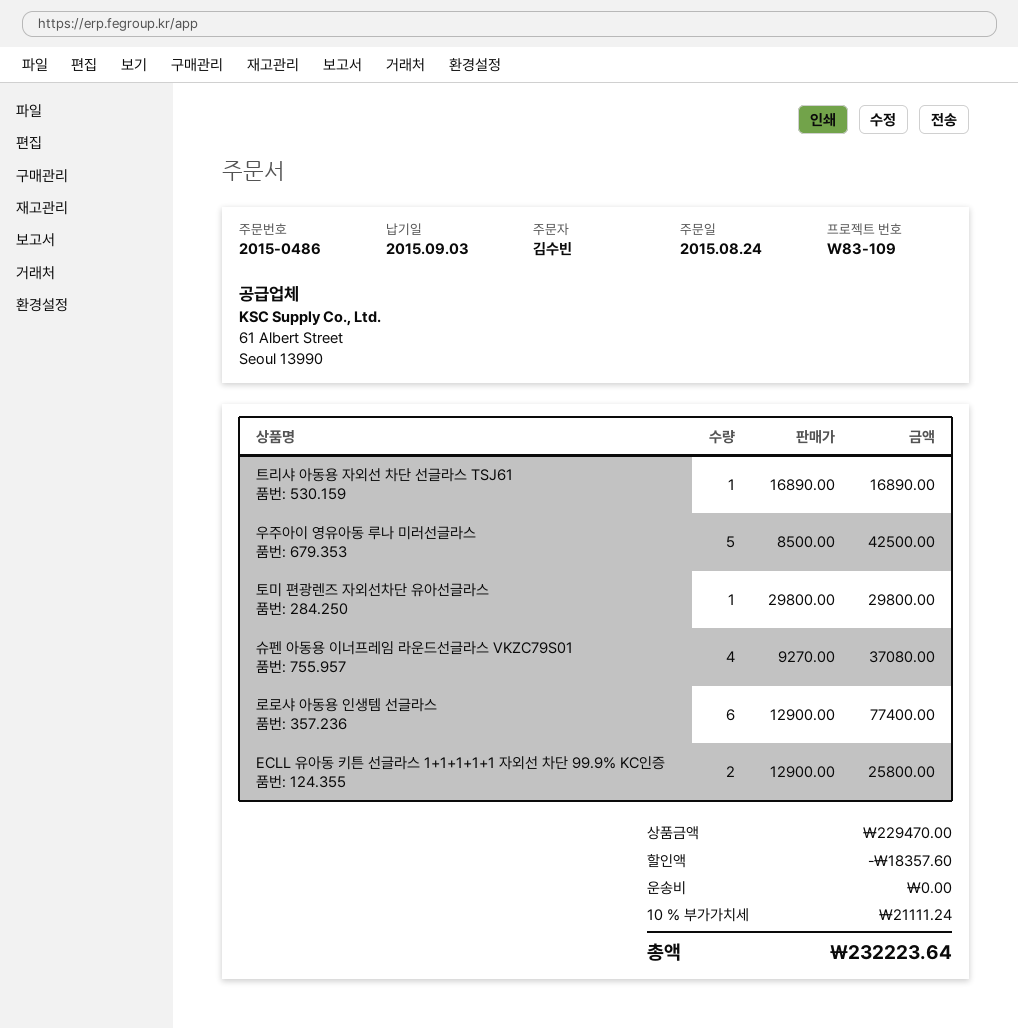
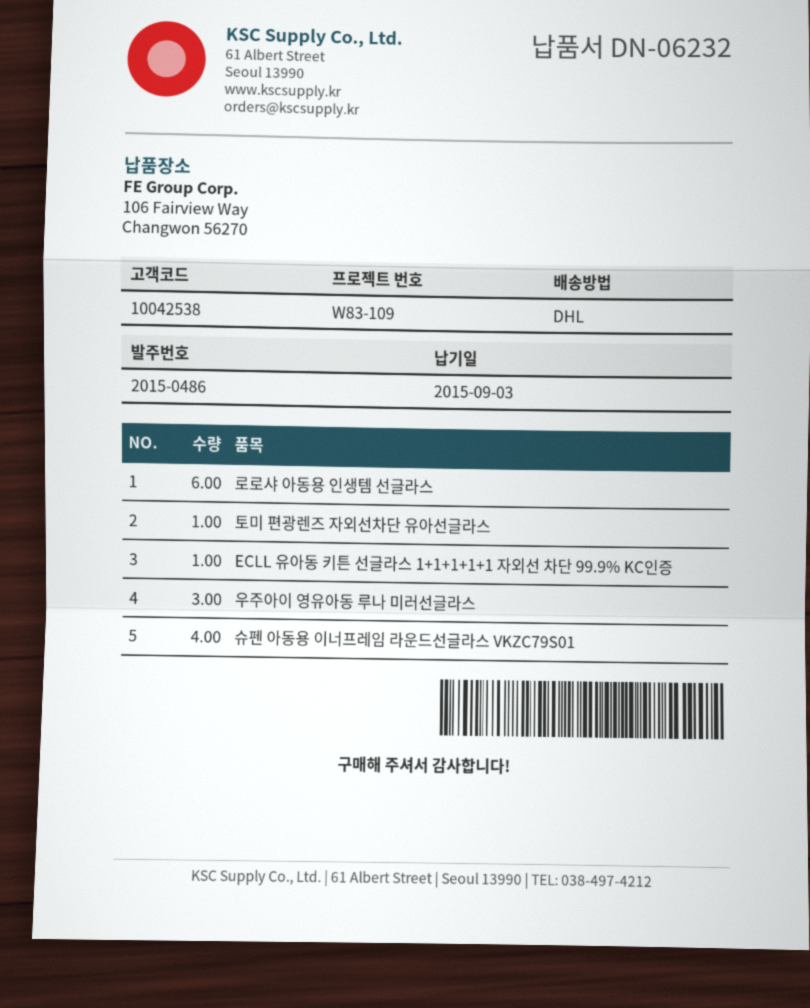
트리샤 아동용 자외선 차단 선글라스 TSJ61: 1 -> none
우주아이 영유아동 루나 미러선글라스: 5 -> 3
ECLL 유아동 키튼 선글라스 1+1+1+1+1 자외선 차단 99.9% KC인증: 2 -> 1

